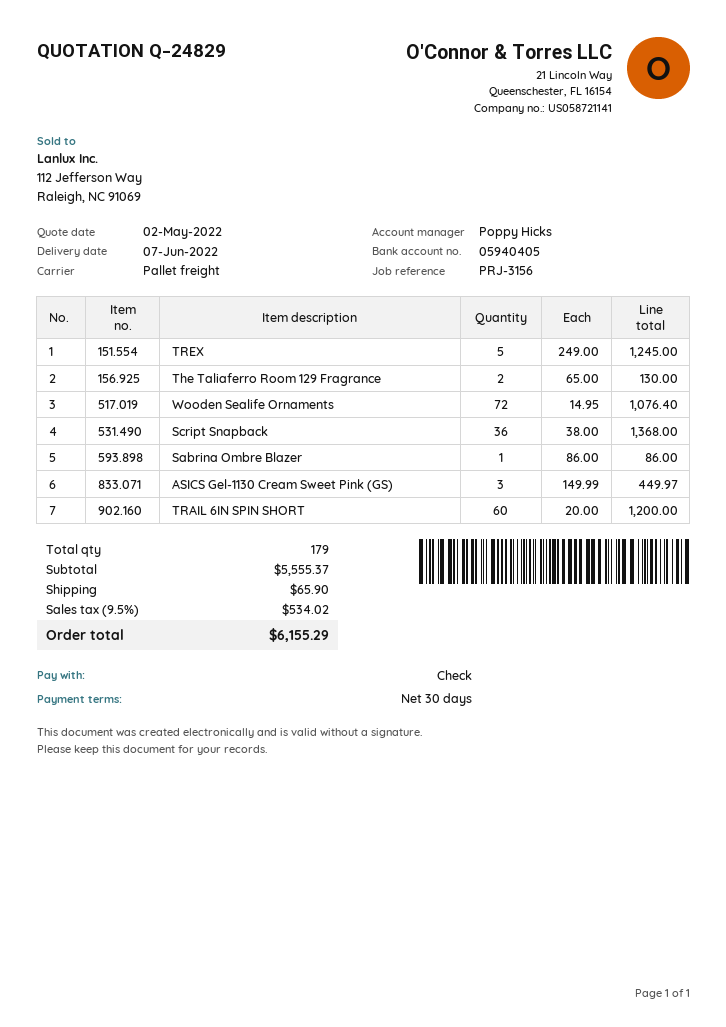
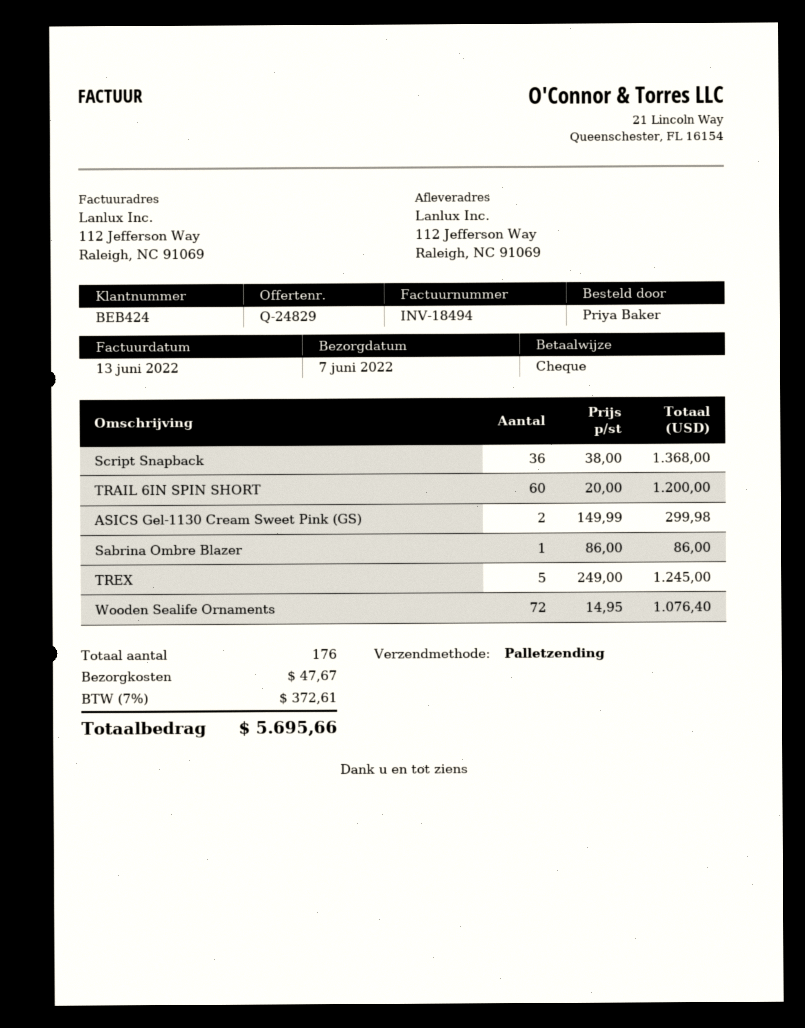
The Taliaferro Room 129 Fragrance: 2 x 65.00 = 130.00 -> none
ASICS Gel-1130 Cream Sweet Pink (GS): 3 x 149.99 = 449.97 -> 2 x 149.99 = 299.98
total quantity: 179 -> 176
shipping: 65.90 -> 47.67
tax: 9.5% = 534.02 -> 7% = 372.61
total: 6155.29 -> 5695.66

